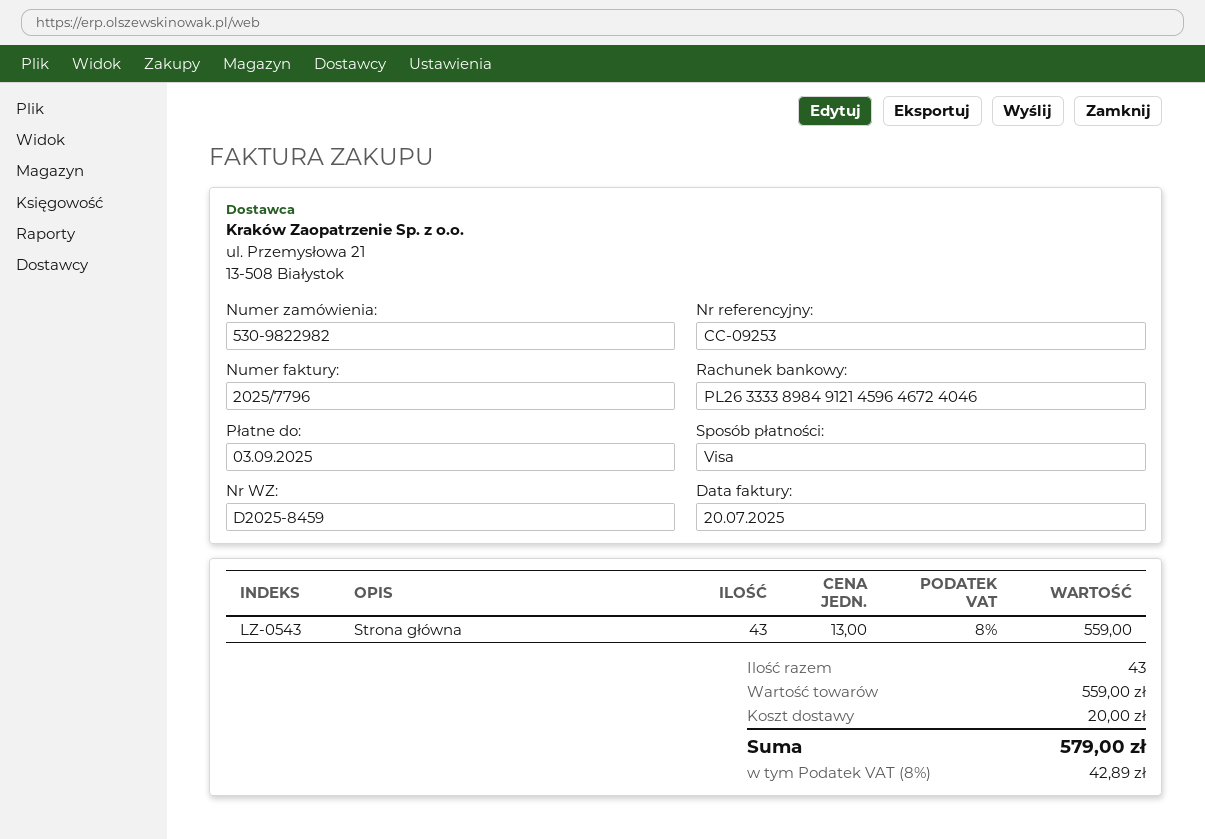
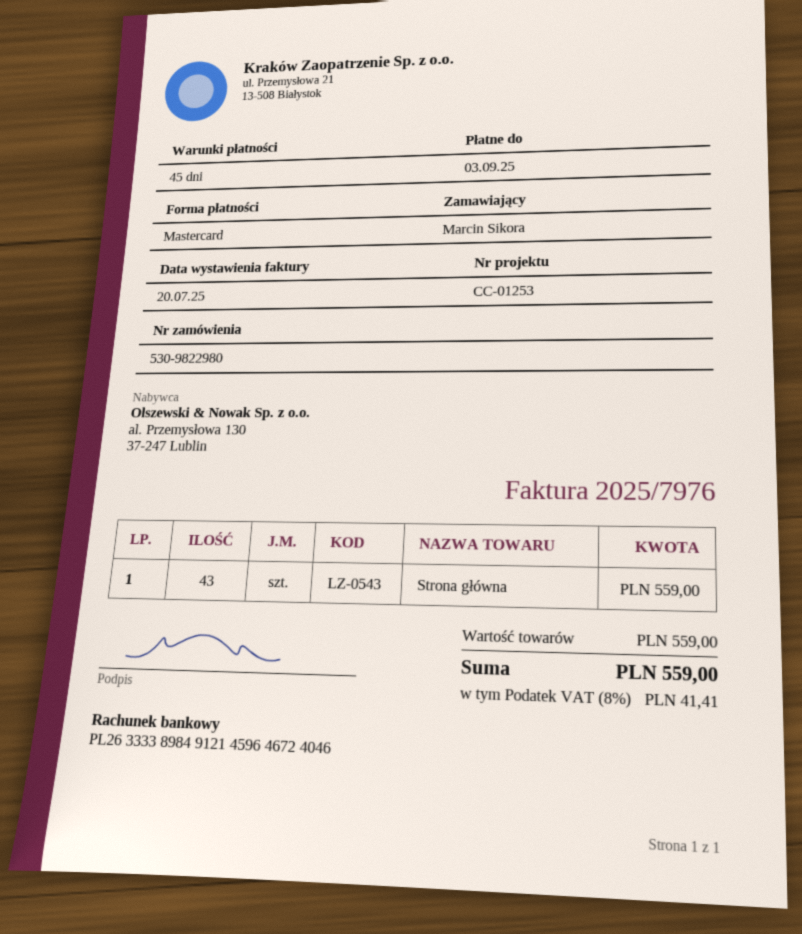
order number: 530-9822982 -> 530-9822980
invoice number: 2025/7796 -> 2025/7976
reference: CC-09253 -> CC-01253
payment method: Visa -> Mastercard
shipping: 20.00 -> none
tax: 8% = 42.89 -> 8% = 41.41
total: 579.00 -> 559.00

